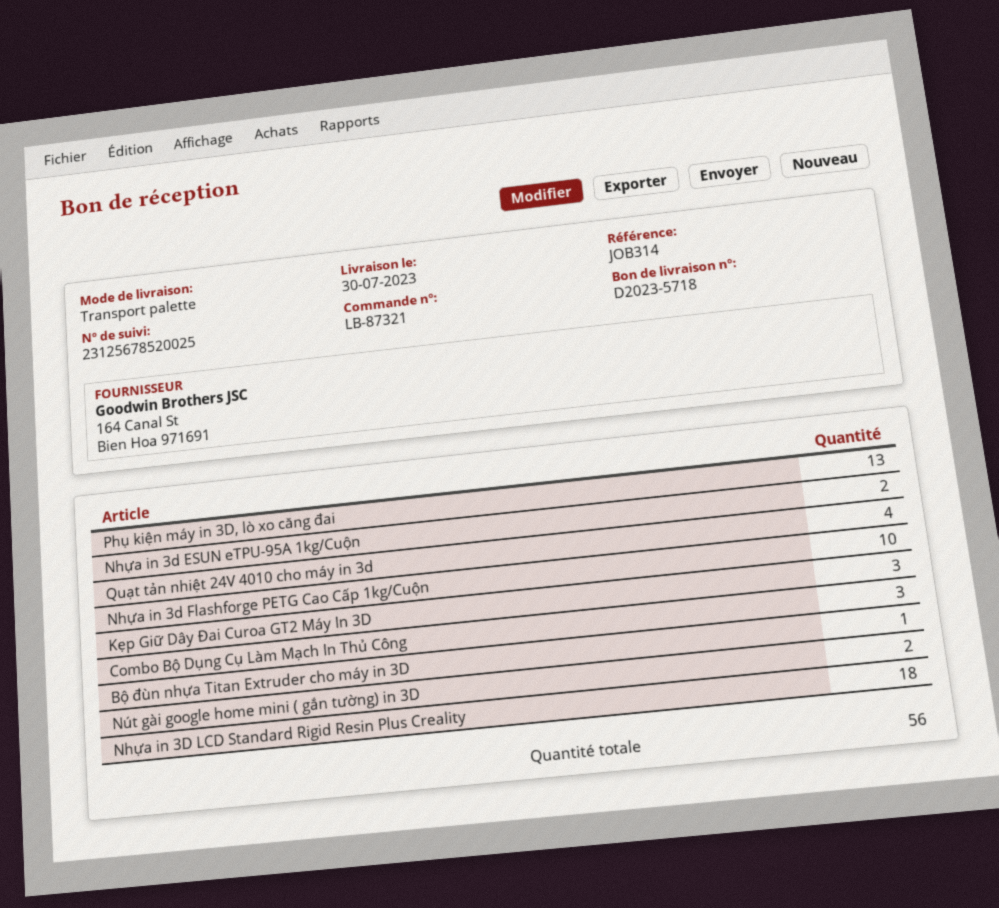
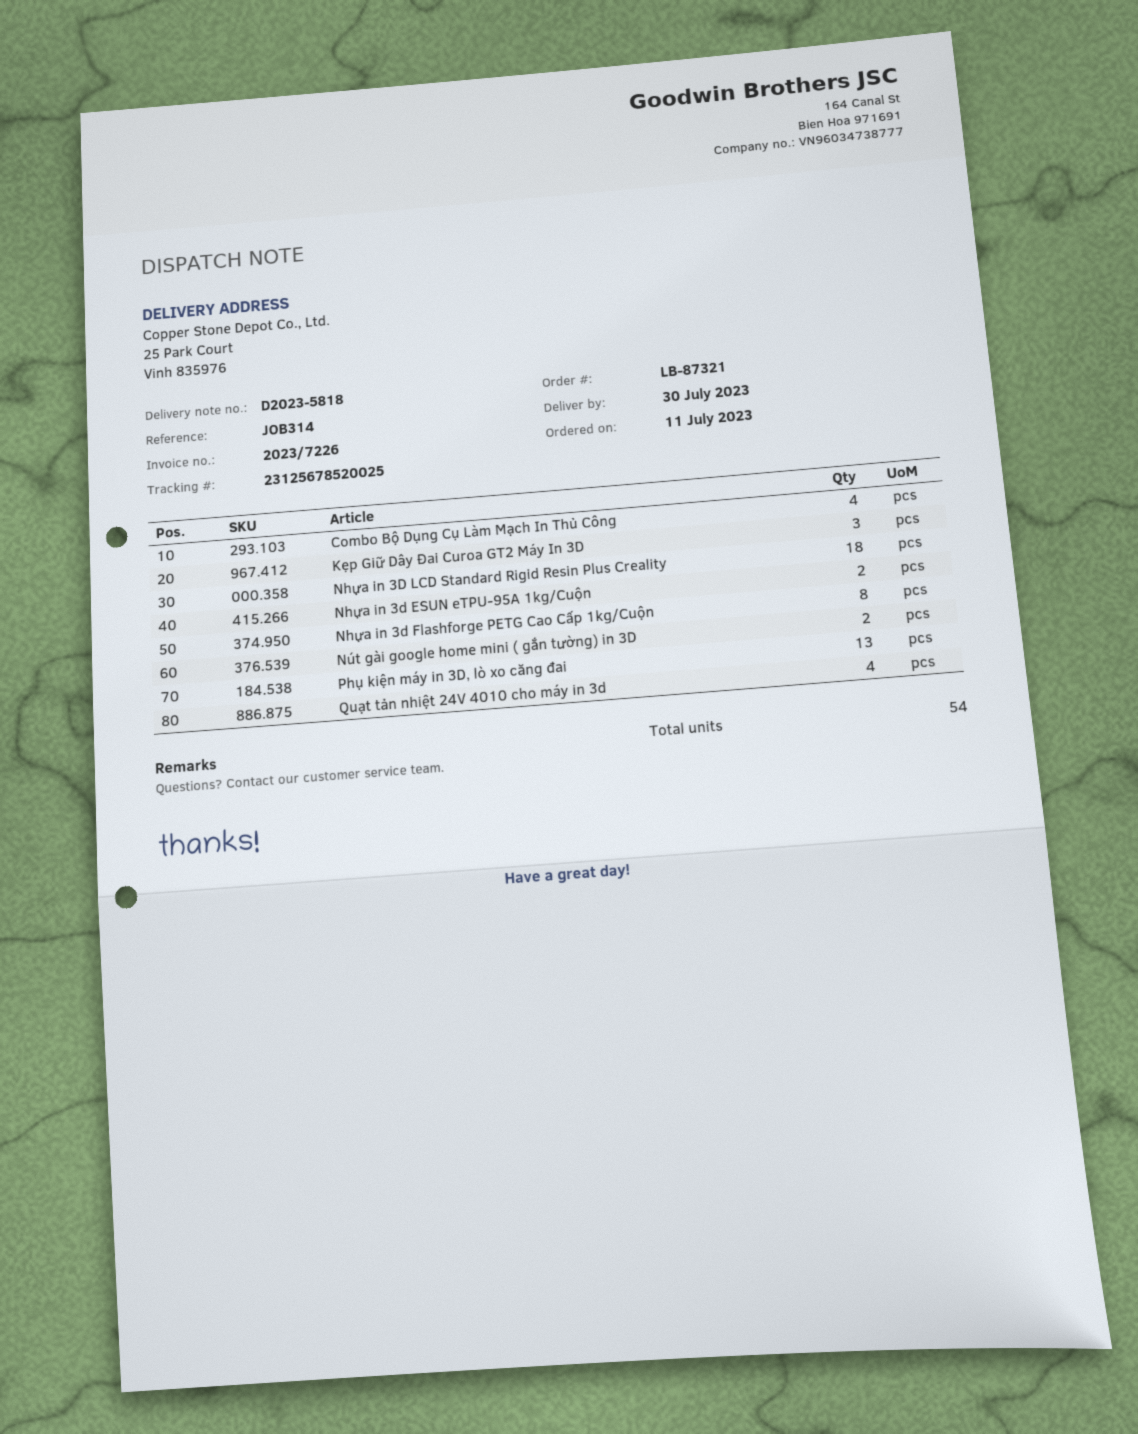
delivery note number: D2023-5718 -> D2023-5818
Nhựa in 3d Flashforge PETG Cao Cấp 1kg/Cuộn: 10 -> 8
Combo Bộ Dụng Cụ Làm Mạch In Thủ Công: 3 -> 4
Bộ đùn nhựa Titan Extruder cho máy in 3D: 1 -> none
total quantity: 56 -> 54

